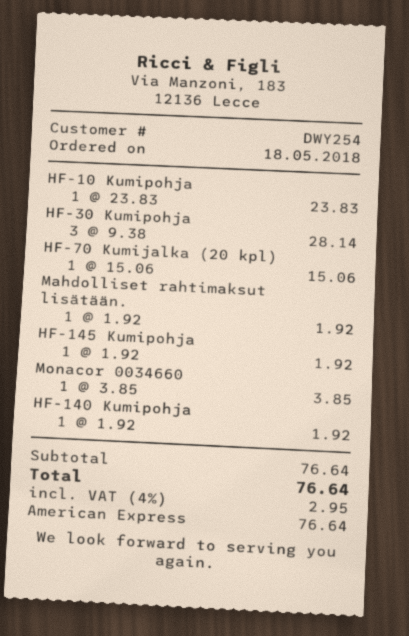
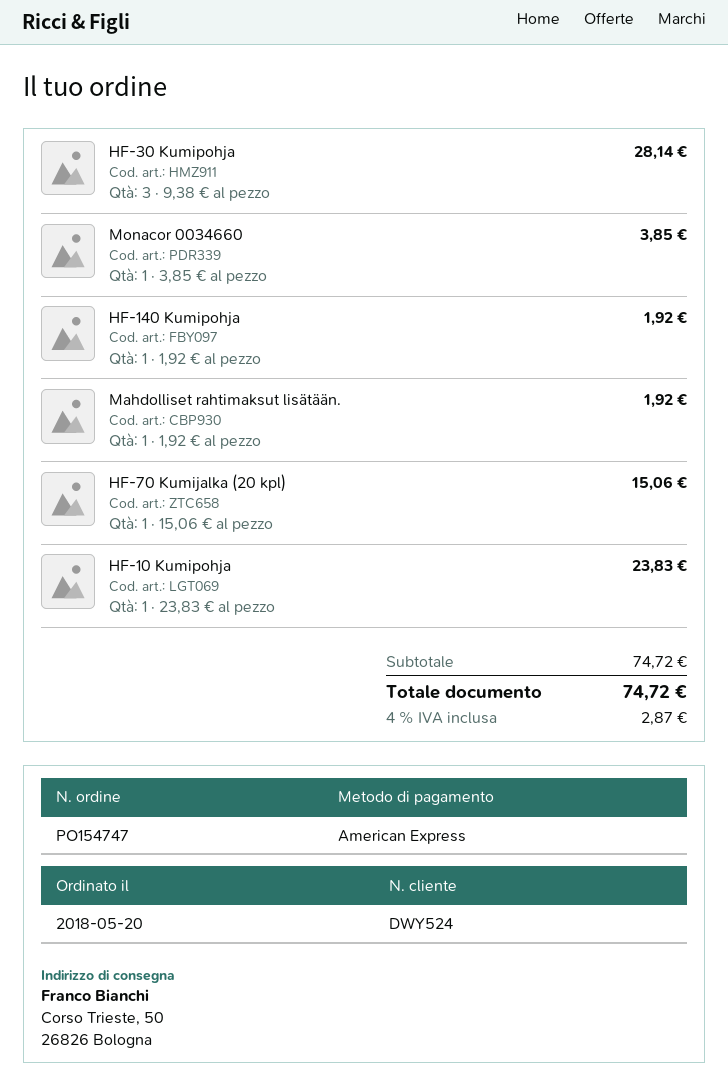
order date: 2018-05-18 -> 2018-05-20
customer number: DWY254 -> DWY524
HF-145 Kumipohja: 1 x 1.92 = 1.92 -> none
subtotal: 76.64 -> 74.72
tax: 4% = 2.95 -> 4% = 2.87
total: 76.64 -> 74.72

